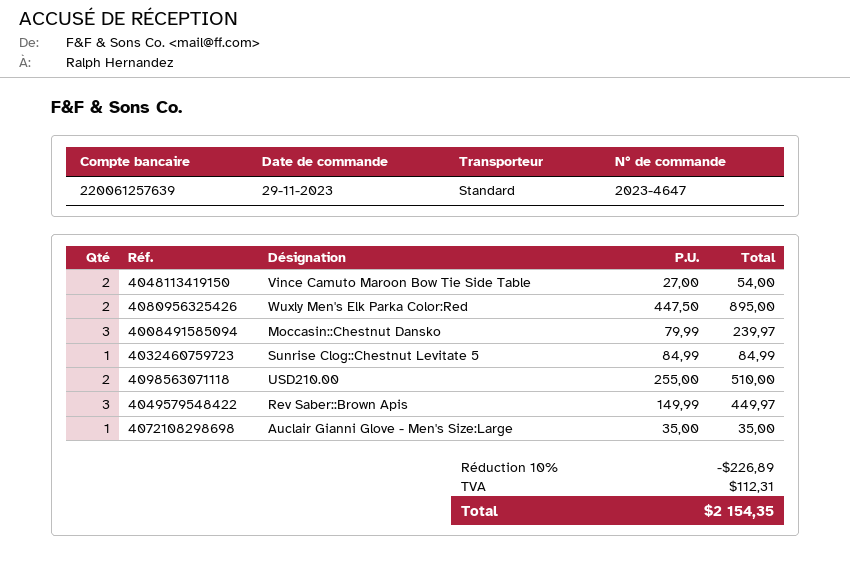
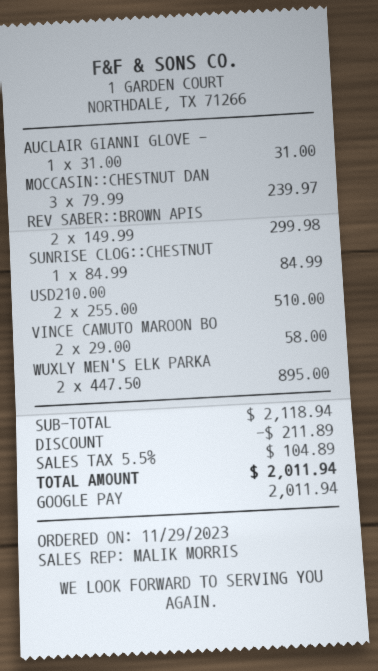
Vince Camuto Maroon Bow Tie Side Table: 2 x 27.00 = 54.00 -> 2 x 29.00 = 58.00
Rev Saber::Brown Apis: 3 x 149.99 = 449.97 -> 2 x 149.99 = 299.98
Auclair Gianni Glove - Men's Size:Large: 1 x 35.00 = 35.00 -> 1 x 31.00 = 31.00
discount: 226.89 -> 211.89
tax: 112.31 -> 104.89
total: 2154.35 -> 2011.94

